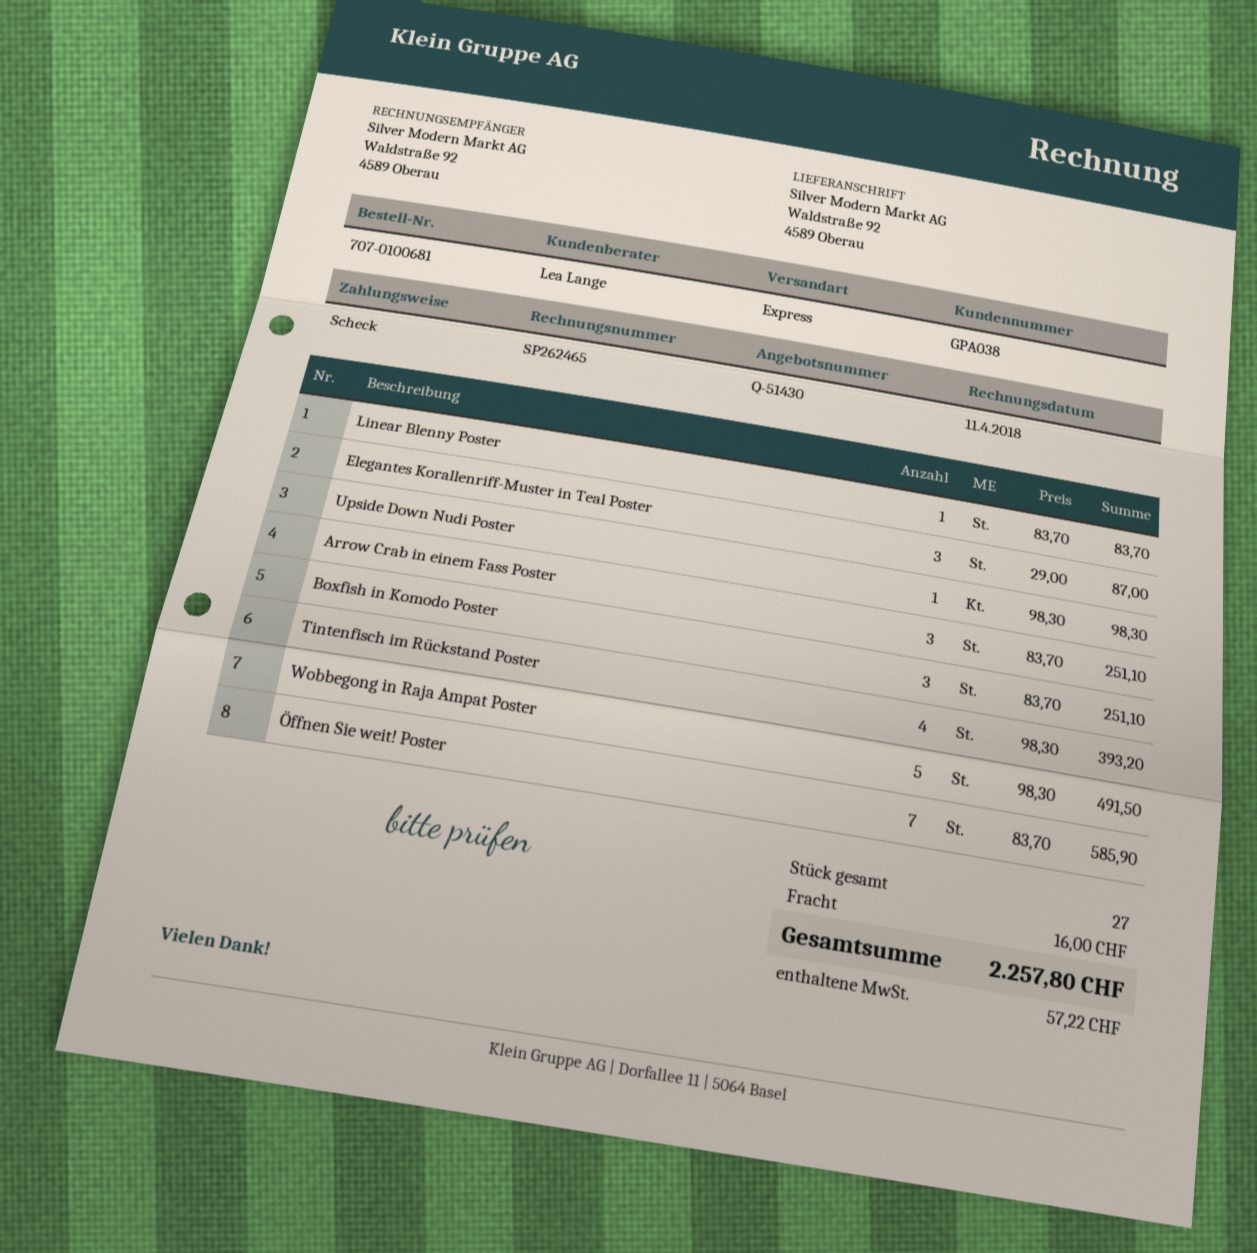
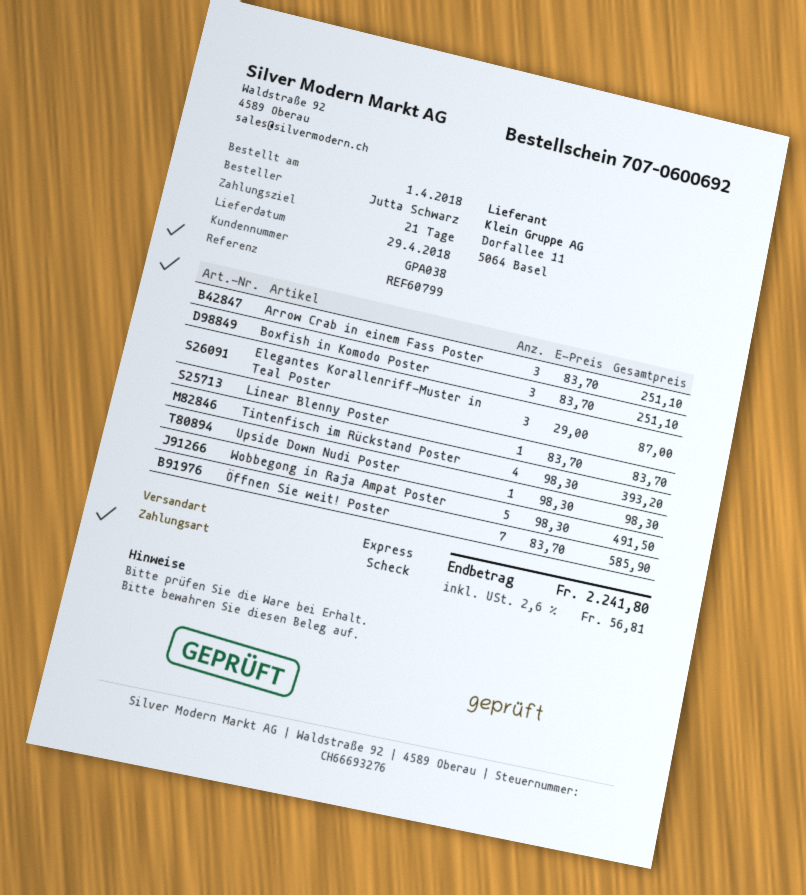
order number: 707-0100681 -> 707-0600692
shipping: 16.00 -> none
tax: 57.22 -> 56.81
total: 2257.80 -> 2241.80

